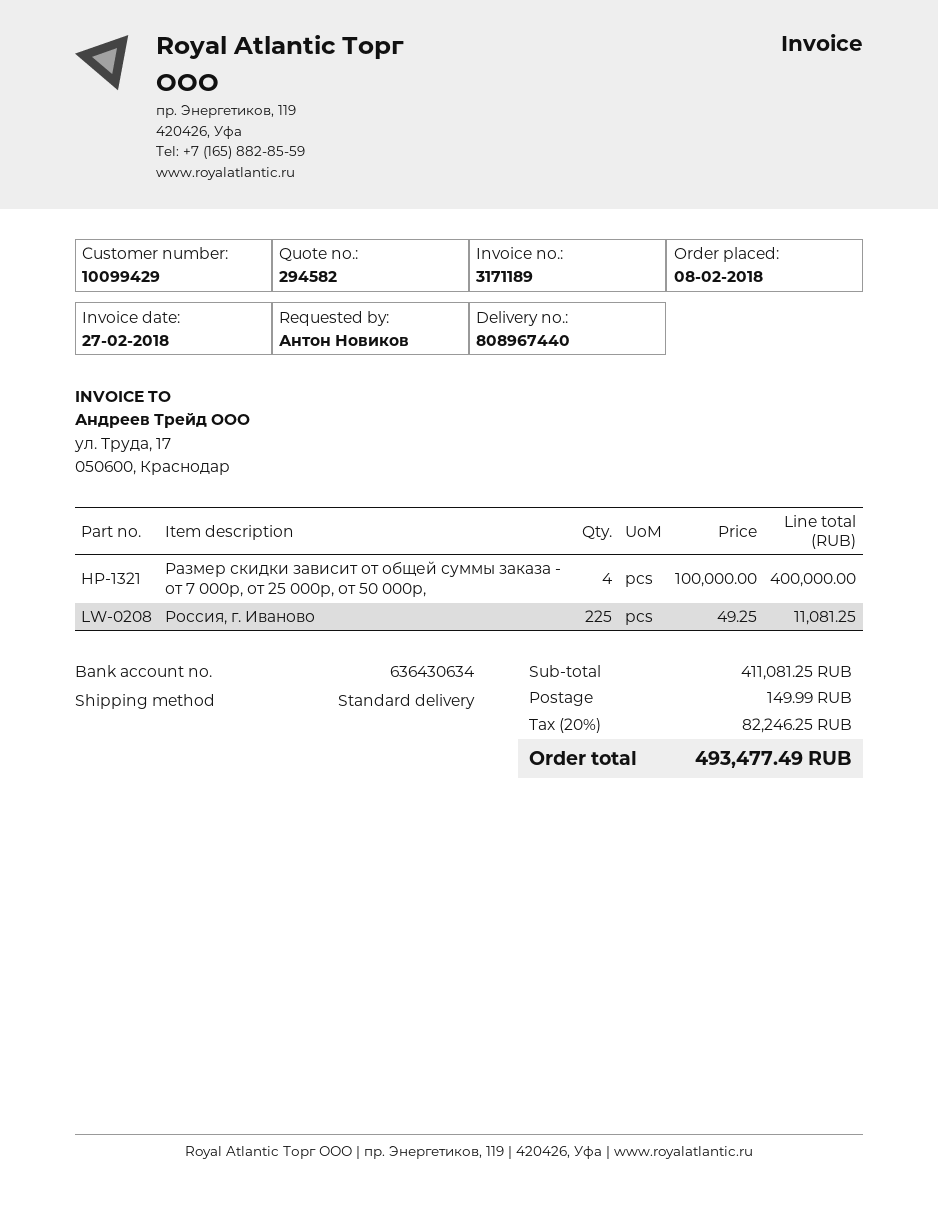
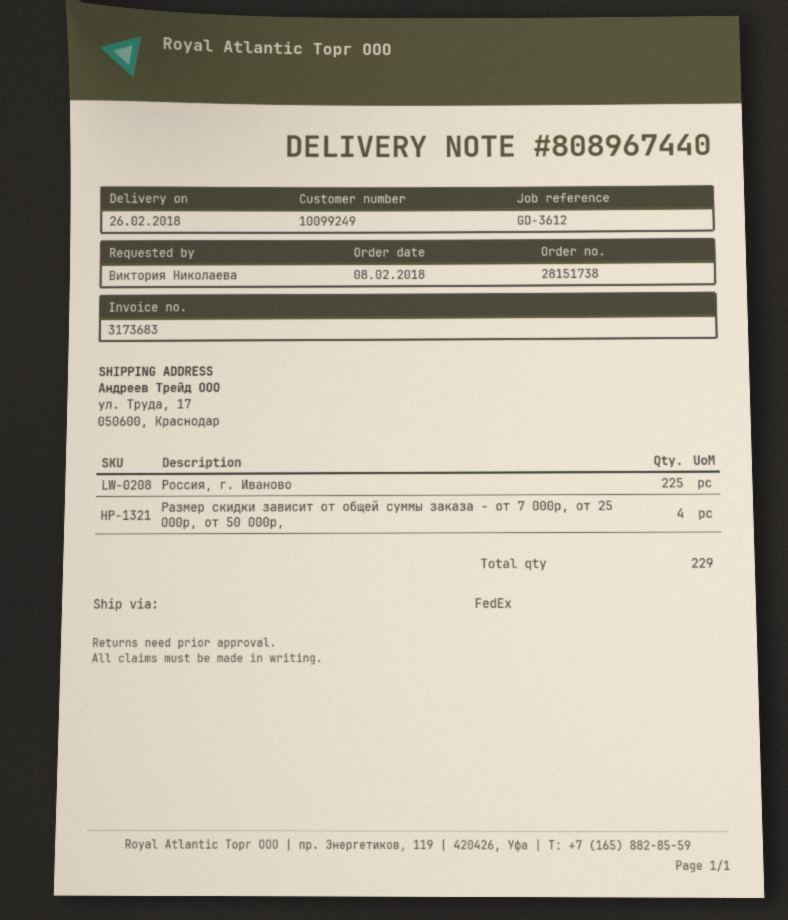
invoice number: 3171189 -> 3173683
customer number: 10099429 -> 10099249
ordered by: Антон Новиков -> Виктория Николаева
shipping method: standard -> FedEx

